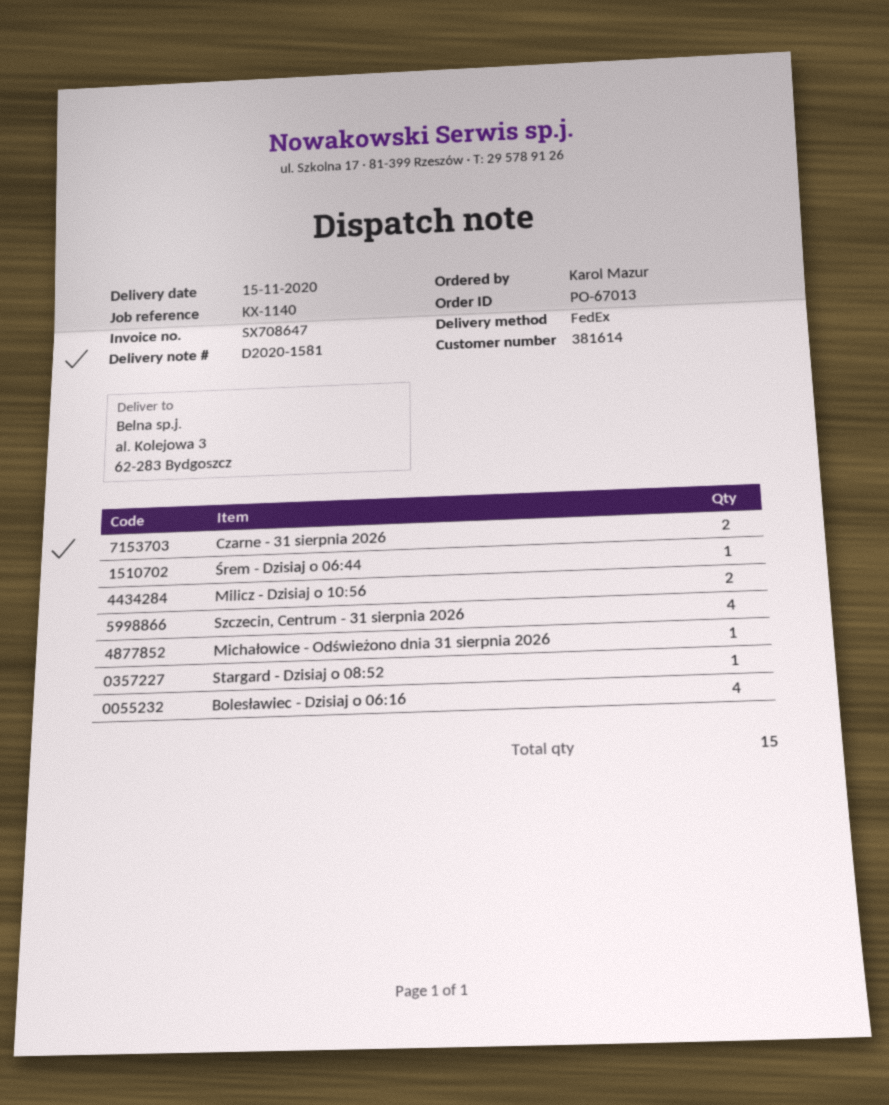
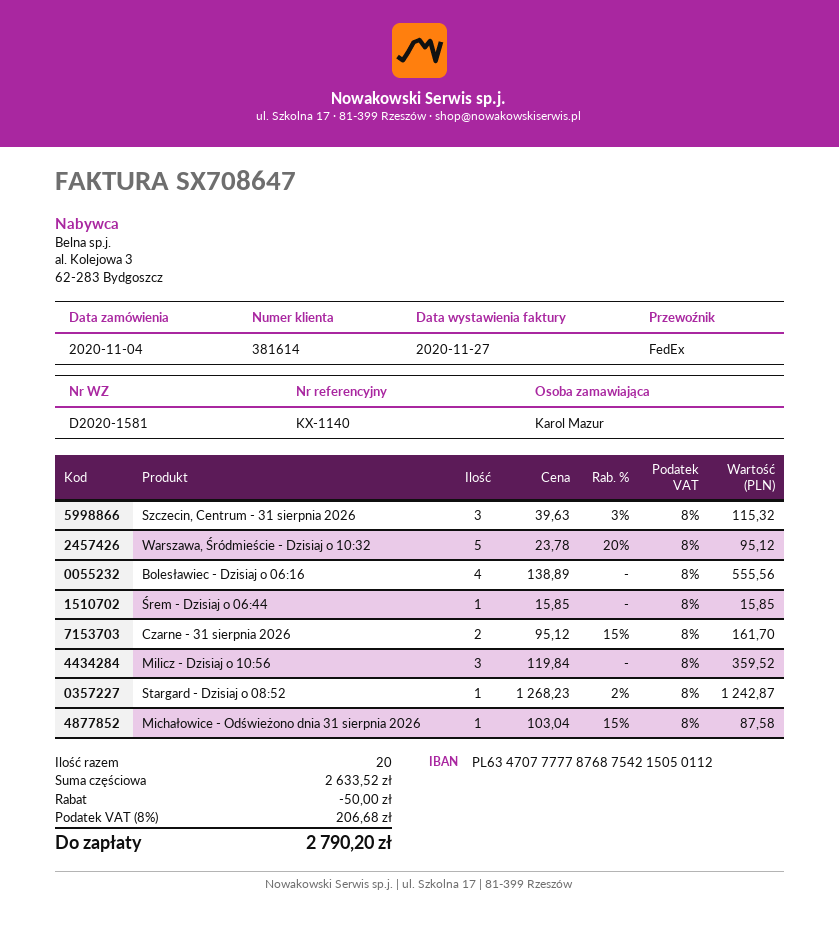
Milicz - Dzisiaj o 10:56: 2 -> 3
Szczecin, Centrum - 31 sierpnia 2026: 4 -> 3
Warszawa, Śródmieście - Dzisiaj o 10:32: none -> 5
total quantity: 15 -> 20

